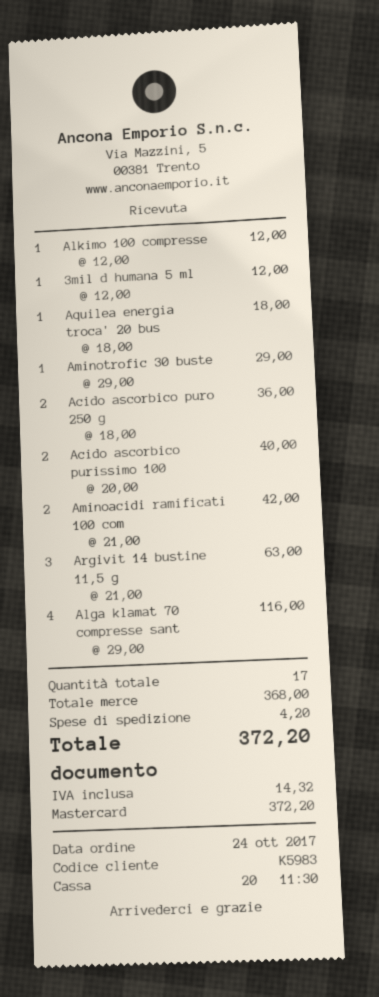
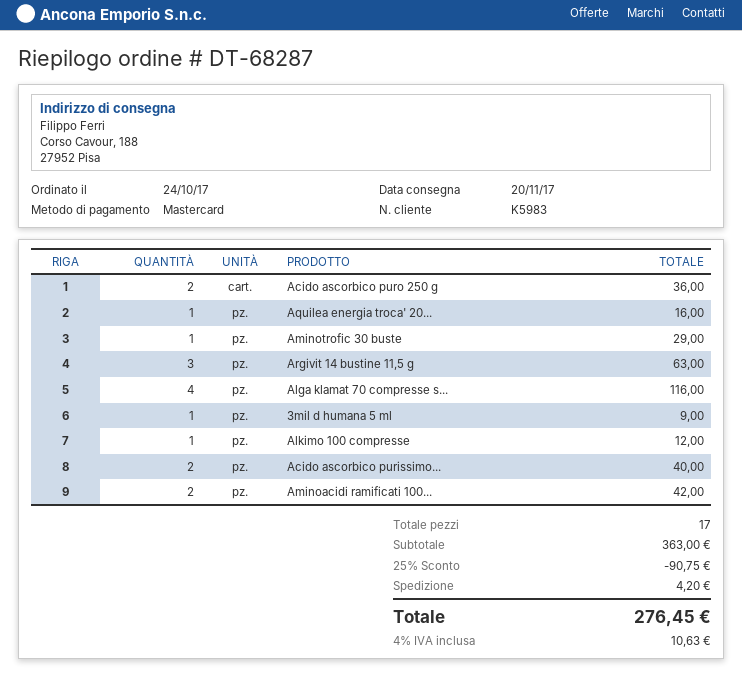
3mil d humana 5 ml: 1 for 12.00 -> 1 for 9.00
Aquilea energia troca' 20 bus: 1 for 18.00 -> 1 for 16.00
subtotal: 368.00 -> 363.00
discount: none -> 25% = 90.75
tax: 14.32 -> 10.63
total: 372.20 -> 276.45

